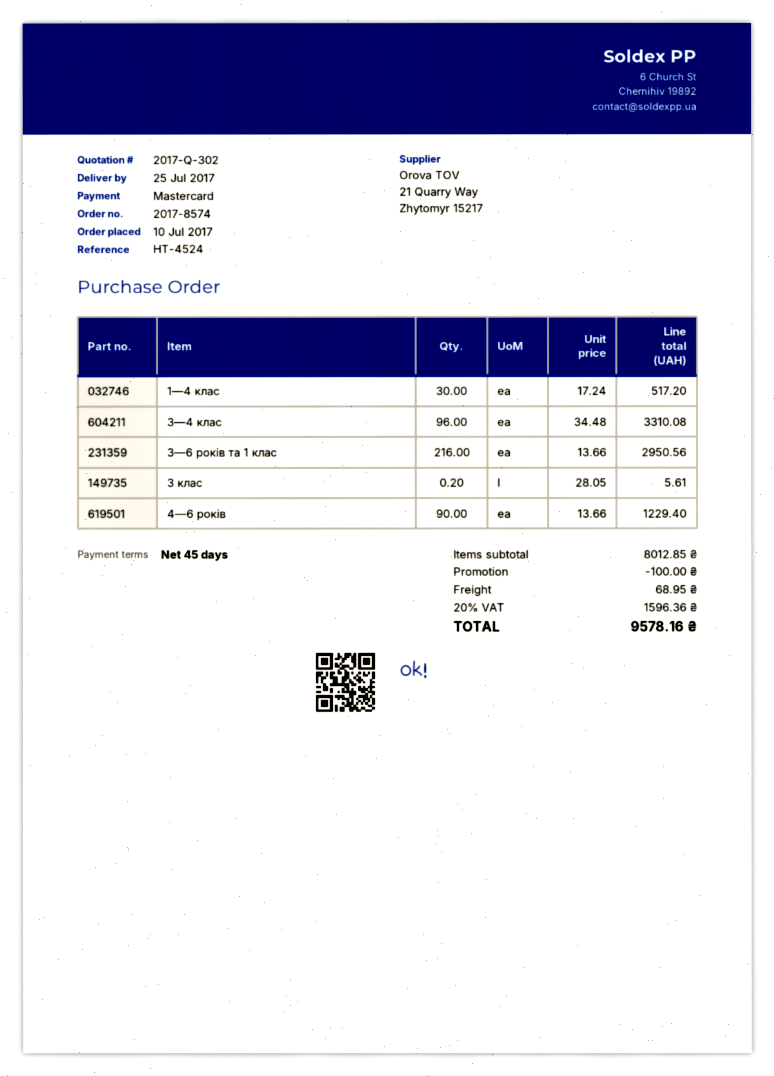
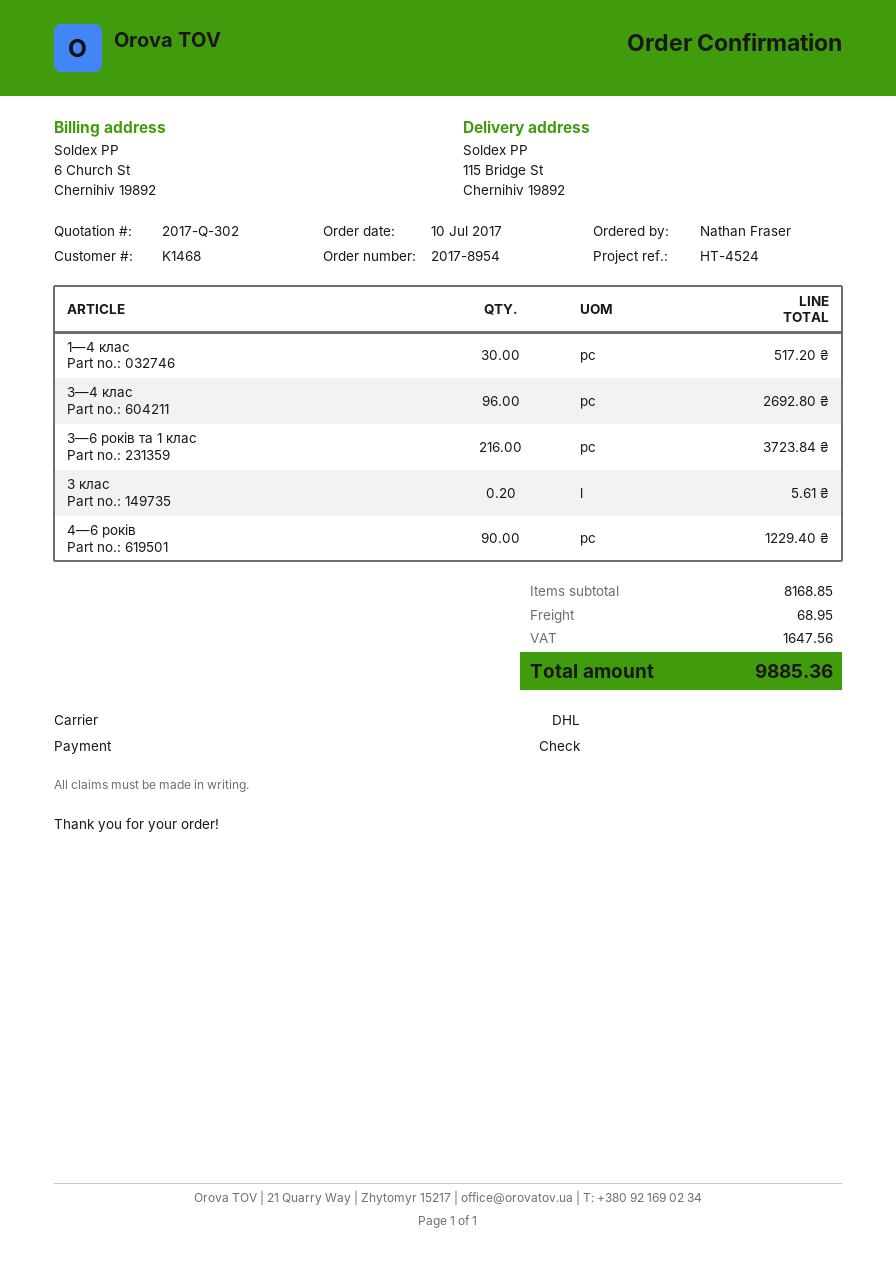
order number: 2017-8574 -> 2017-8954
payment method: Mastercard -> cheque
3—4 клас: 96 for 3310.08 -> 96 for 2692.80
3—6 років та 1 клас: 216 for 2950.56 -> 216 for 3723.84
subtotal: 8012.85 -> 8168.85
discount: 100.00 -> none
tax: 1596.36 -> 1647.56
total: 9578.16 -> 9885.36

